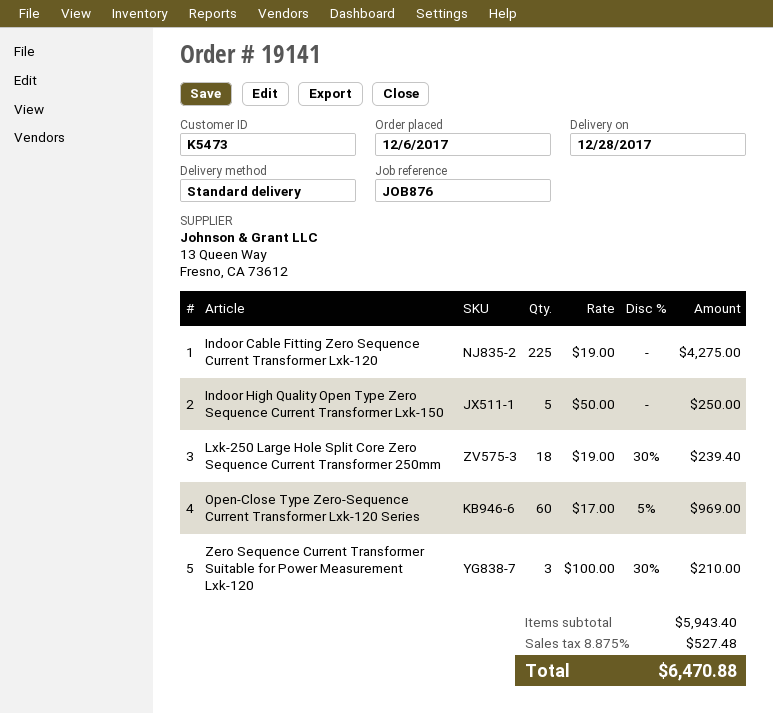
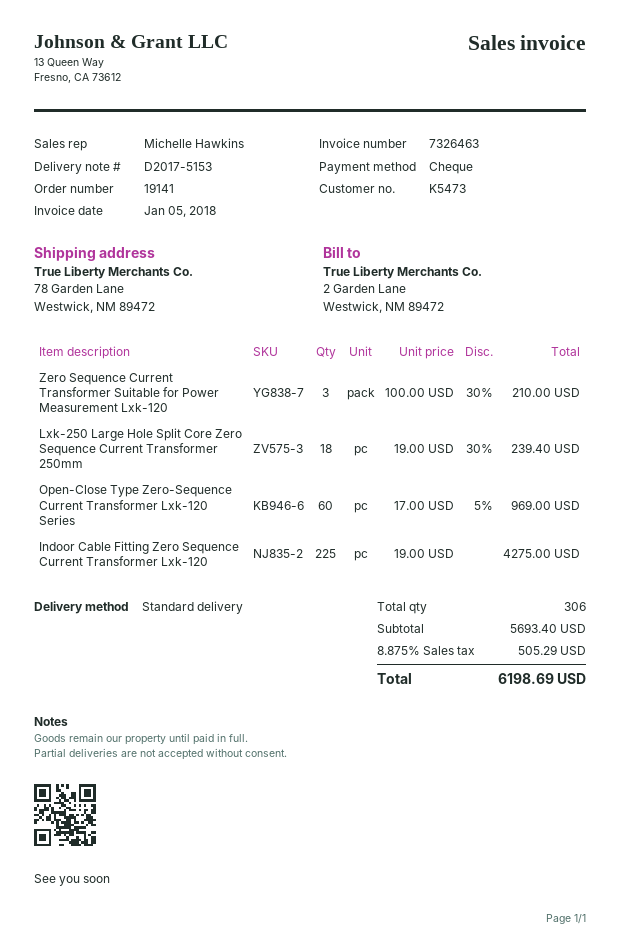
Indoor High Quality Open Type Zero Sequence Current Transformer Lxk-150: 5 x 50.00 = 250.00 -> none
subtotal: 5943.40 -> 5693.40
tax: 8.875% = 527.48 -> 8.875% = 505.29
total: 6470.88 -> 6198.69

